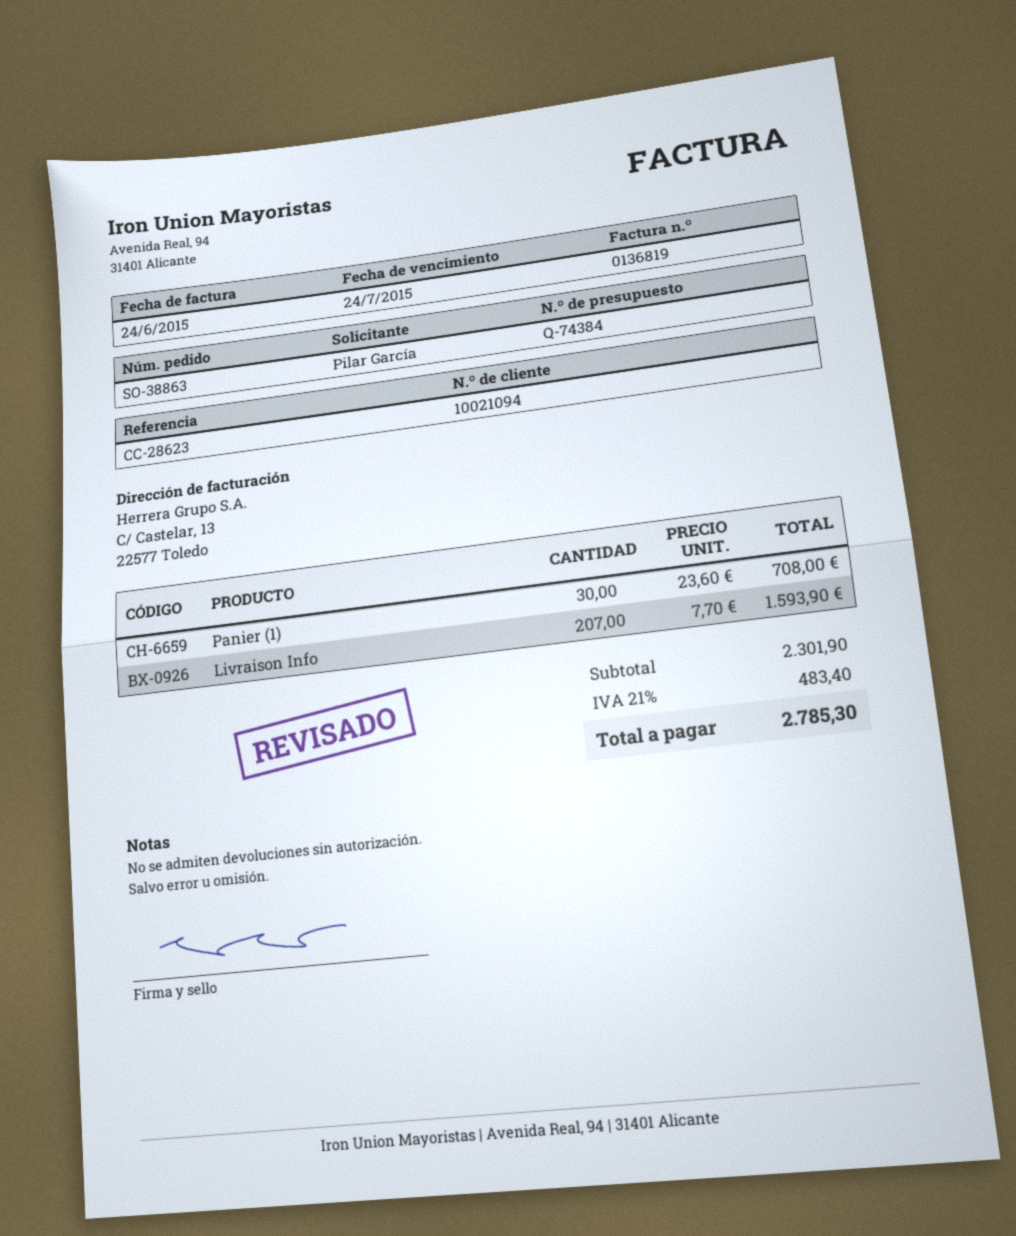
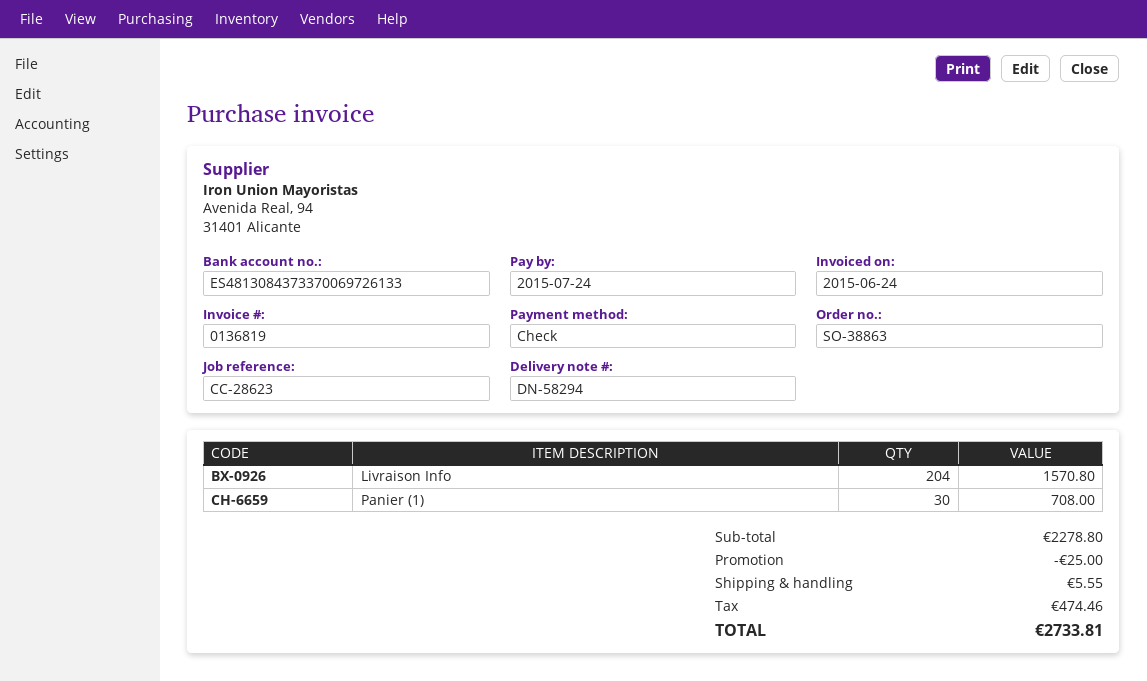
Livraison Info: 207 for 1593.90 -> 204 for 1570.80
subtotal: 2301.90 -> 2278.80
discount: none -> 25.00
shipping: none -> 5.55
tax: 483.40 -> 474.46
total: 2785.30 -> 2733.81

